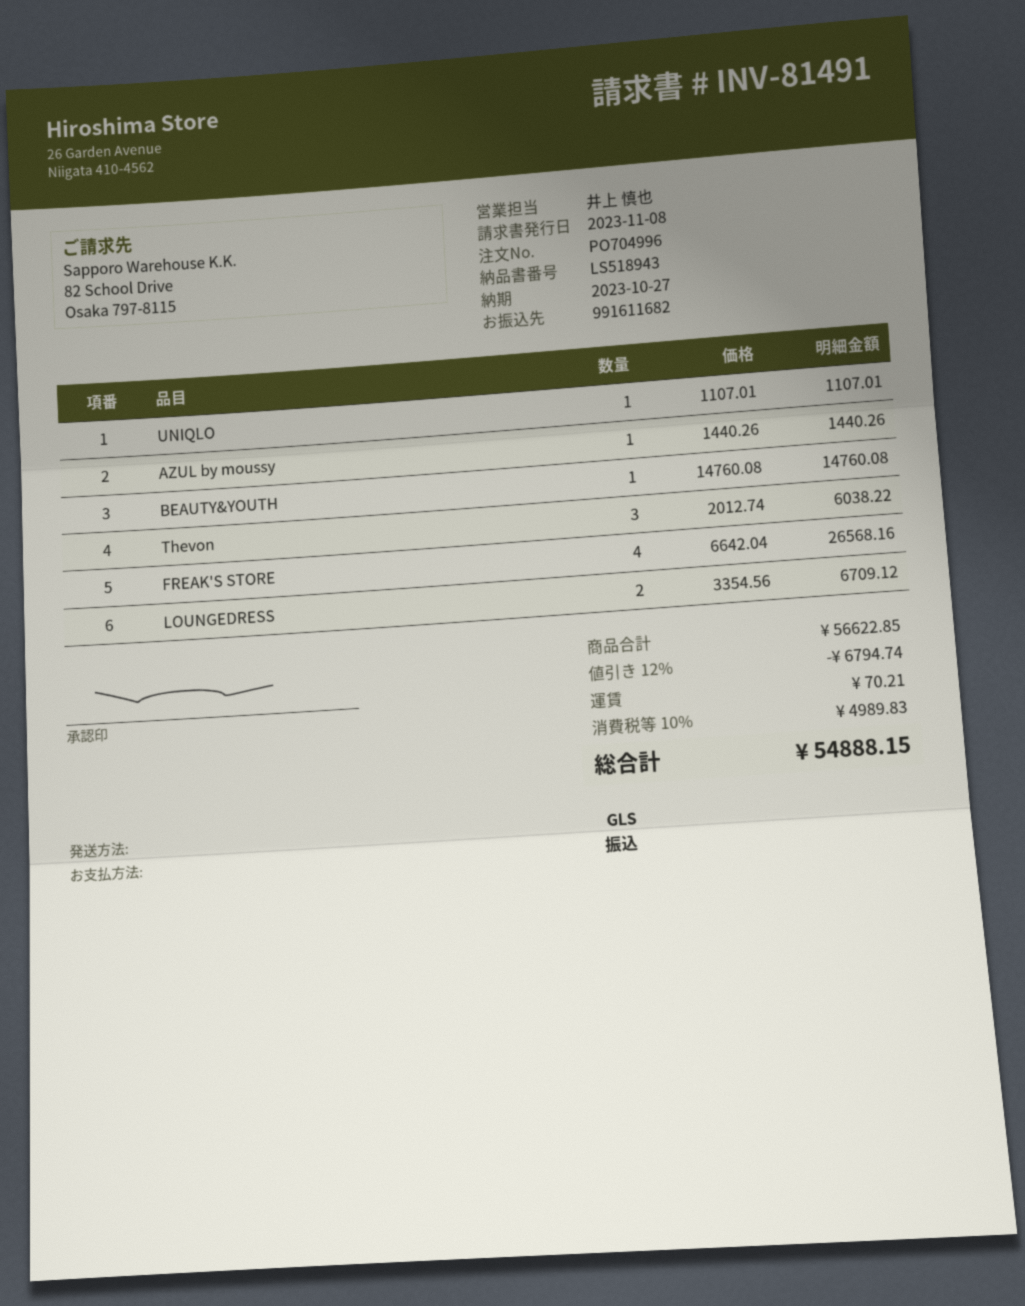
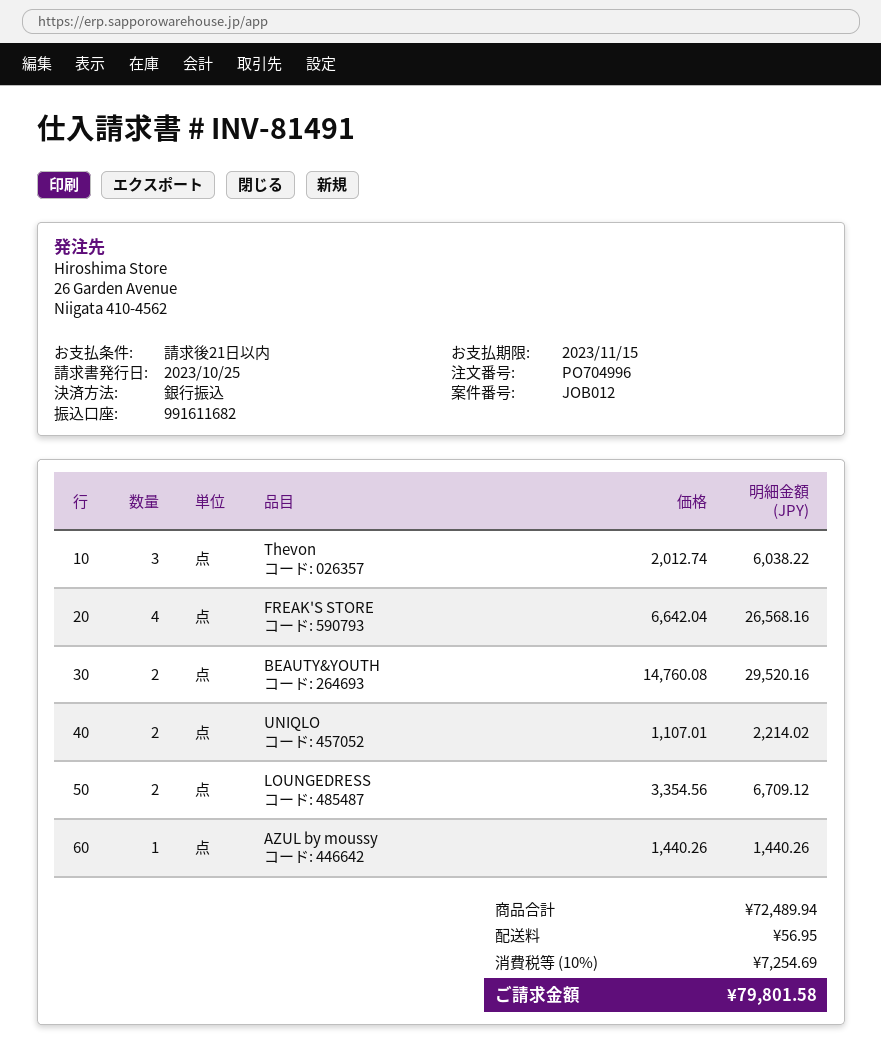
invoice date: 2023-11-08 -> 2023-10-25
UNIQLO: 1 x 1107.01 = 1107.01 -> 2 x 1107.01 = 2214.02
BEAUTY&YOUTH: 1 x 14760.08 = 14760.08 -> 2 x 14760.08 = 29520.16
subtotal: 56622.85 -> 72489.94
discount: 12% = 6794.74 -> none
shipping: 70.21 -> 56.95
tax: 10% = 4989.83 -> 10% = 7254.69
total: 54888.15 -> 79801.58

